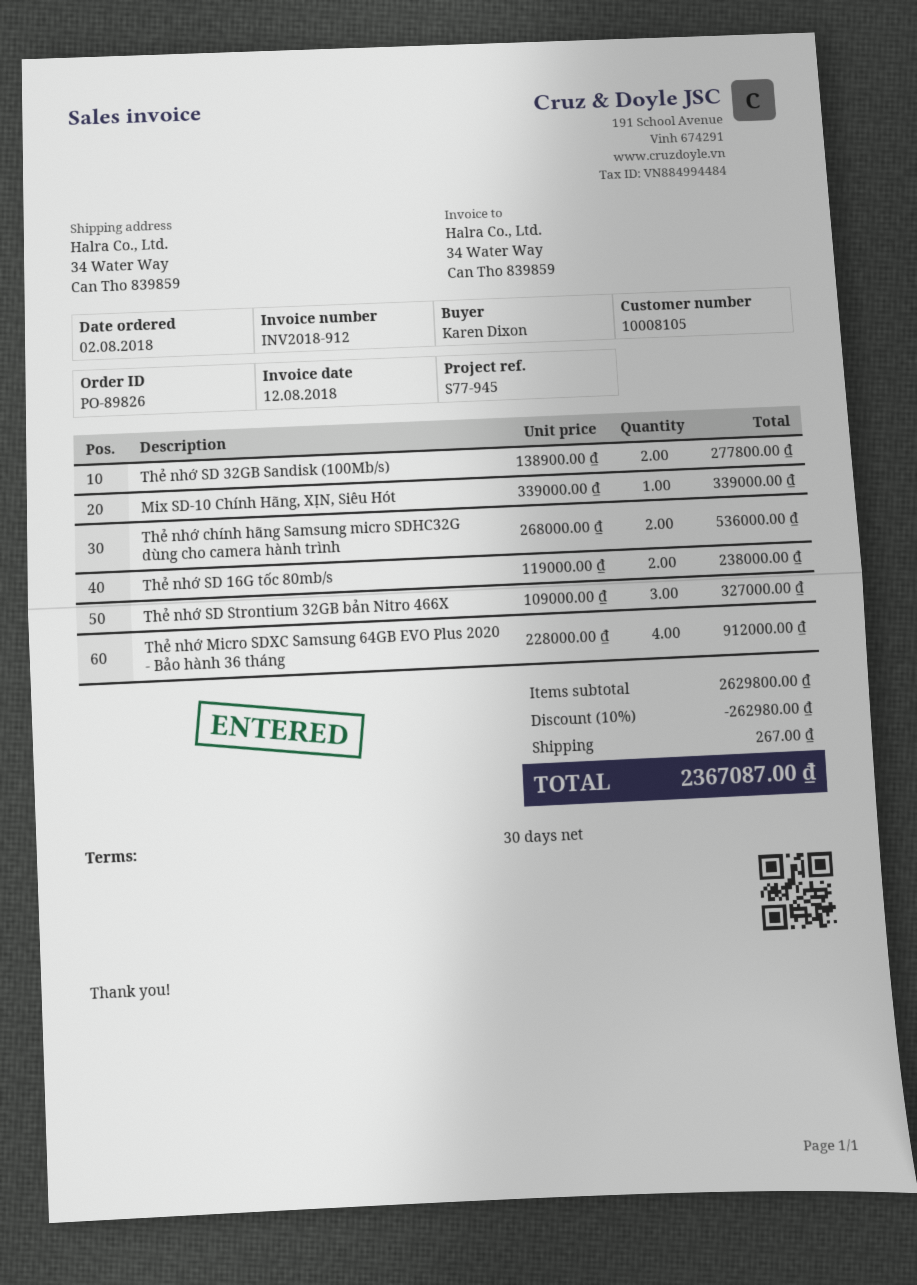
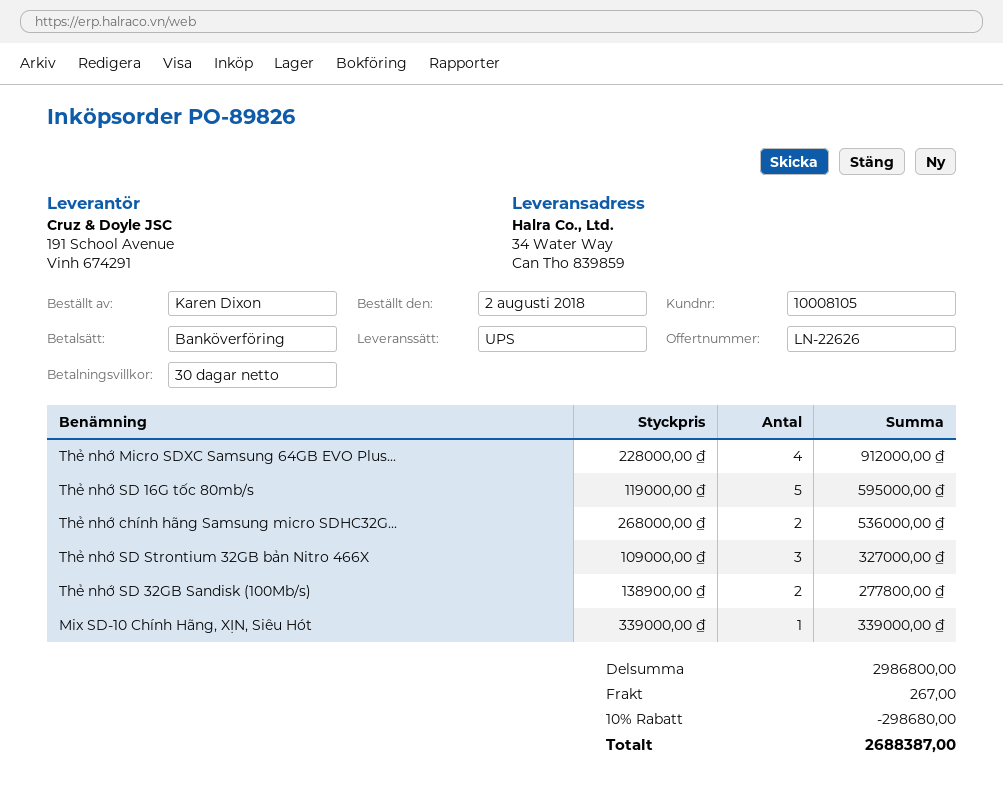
Thẻ nhớ SD 16G tốc 80mb/s: 2 x 119000.00 = 238000.00 -> 5 x 119000.00 = 595000.00
subtotal: 2629800.00 -> 2986800.00
discount: 10% = 262980.00 -> 10% = 298680.00
total: 2367087.00 -> 2688387.00

